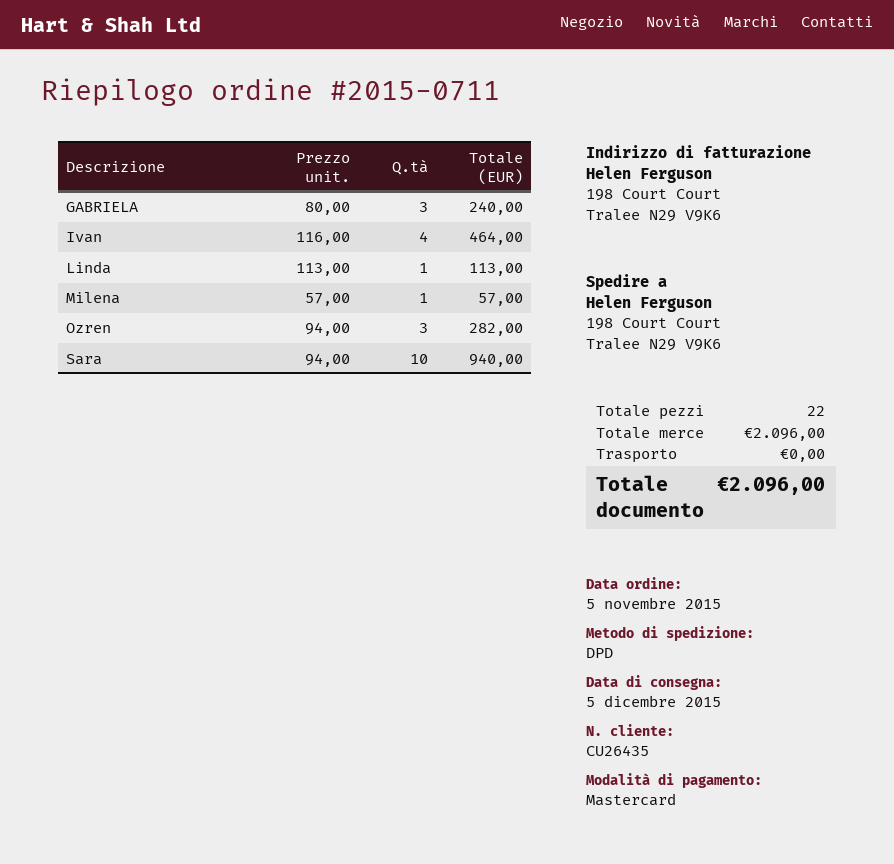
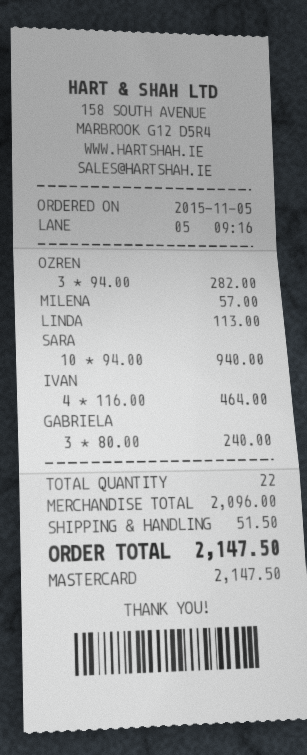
shipping: 0.00 -> 51.50
total: 2096.00 -> 2147.50

